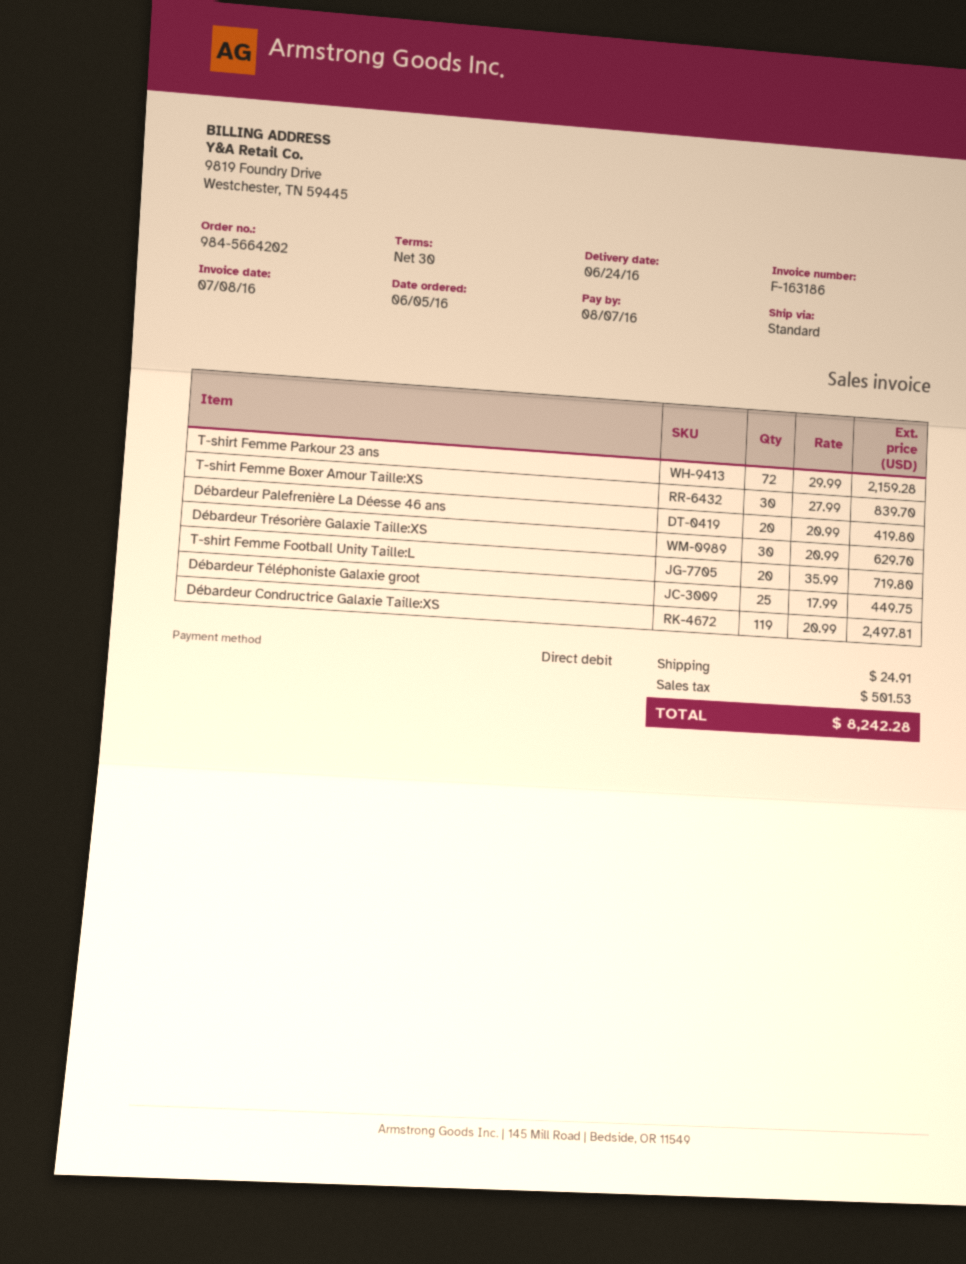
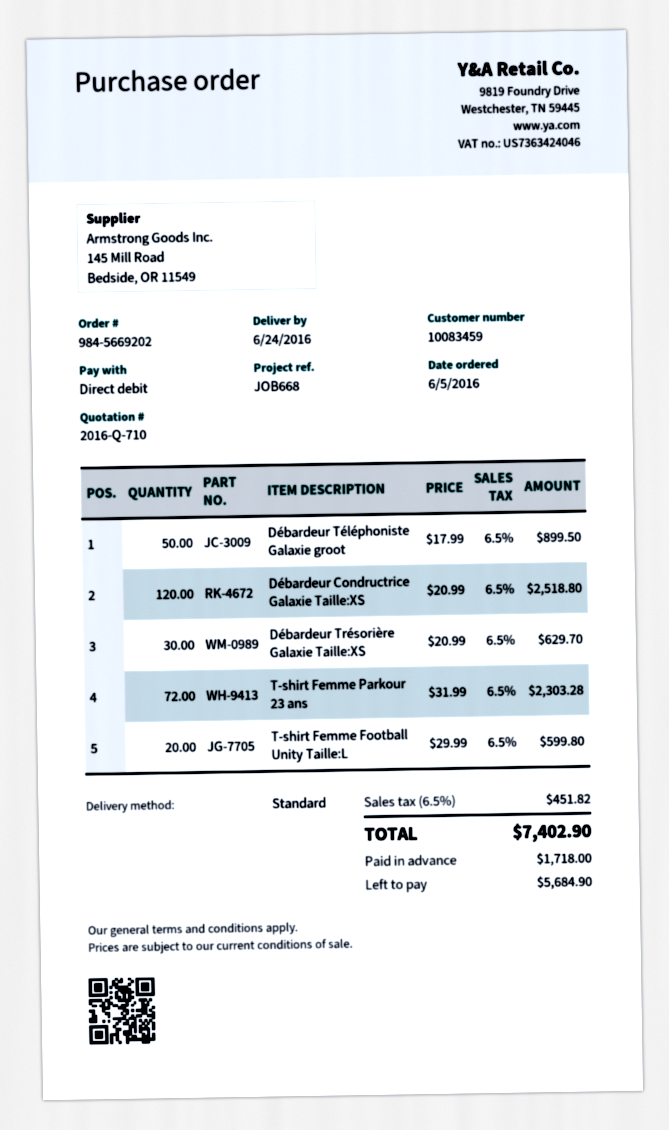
order number: 984-5664202 -> 984-5669202
T-shirt Femme Parkour 23 ans: 72 x 29.99 = 2159.28 -> 72 x 31.99 = 2303.28
T-shirt Femme Boxer Amour Taille:XS: 30 x 27.99 = 839.70 -> none
Débardeur Palefrenière La Déesse 46 ans: 20 x 20.99 = 419.80 -> none
T-shirt Femme Football Unity Taille:L: 20 x 35.99 = 719.80 -> 20 x 29.99 = 599.80
Débardeur Téléphoniste Galaxie groot: 25 x 17.99 = 449.75 -> 50 x 17.99 = 899.50
Débardeur Condructrice Galaxie Taille:XS: 119 x 20.99 = 2497.81 -> 120 x 20.99 = 2518.80
shipping: 24.91 -> none
tax: 501.53 -> 451.82
total: 8242.28 -> 7402.90

